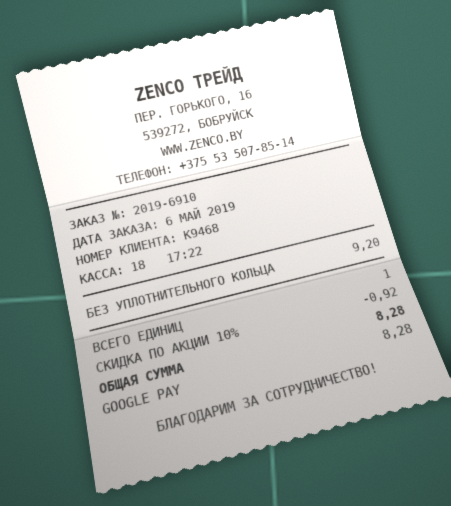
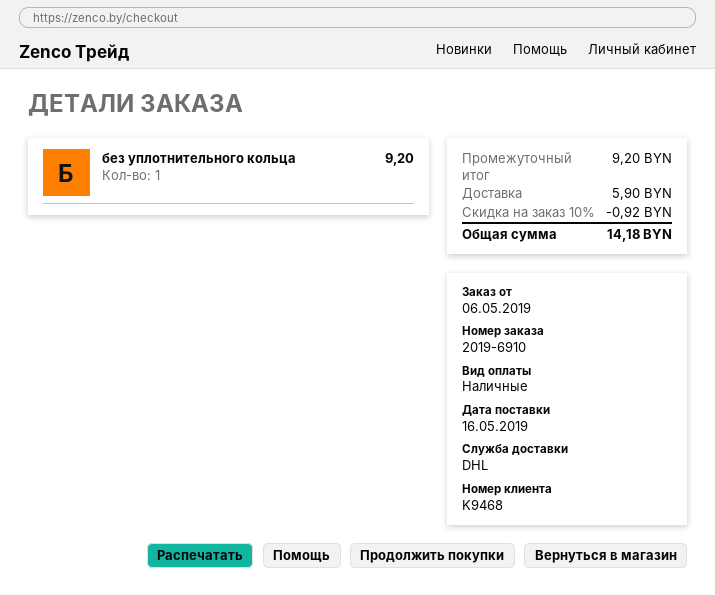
payment method: Google Pay -> cash
shipping: none -> 5.90
total: 8.28 -> 14.18

